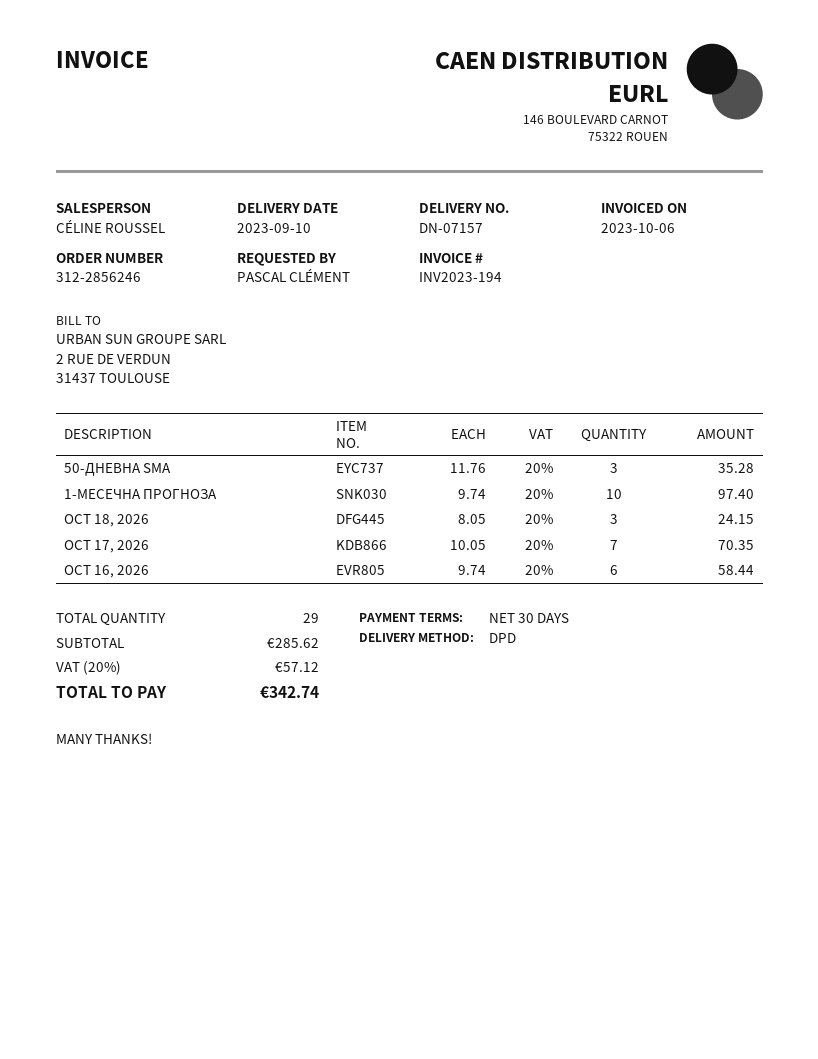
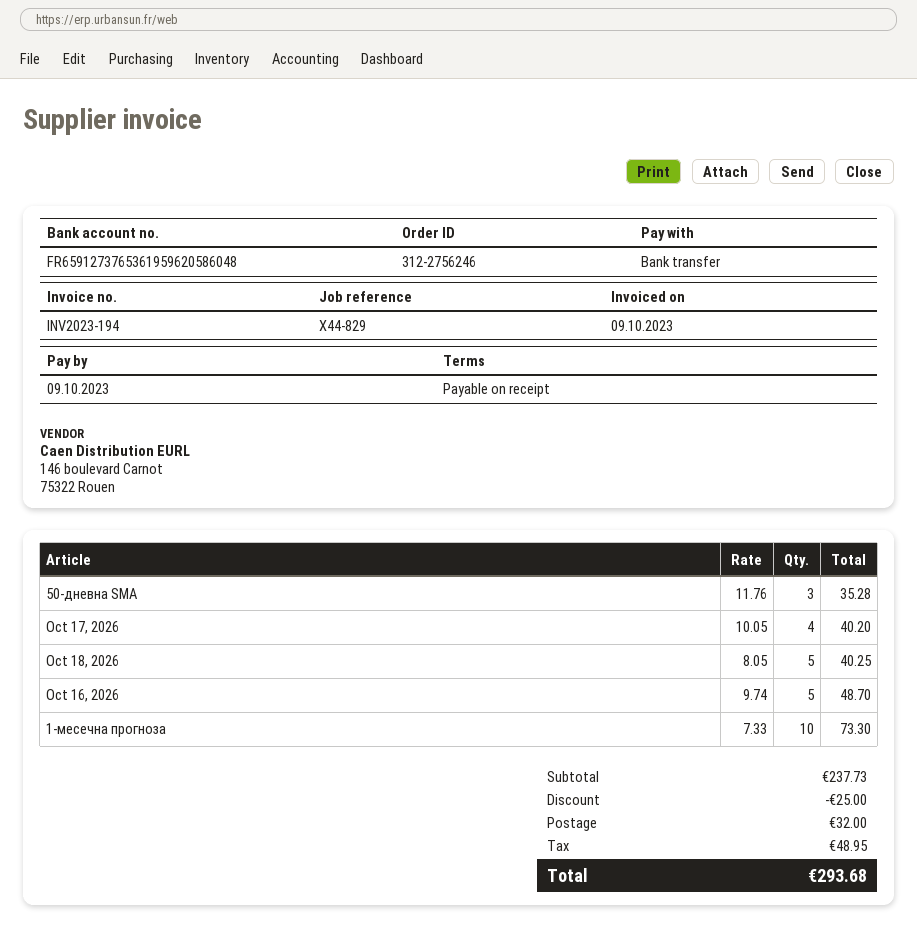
order number: 312-2856246 -> 312-2756246
invoice date: 2023-10-06 -> 2023-10-09
payment terms: 30 days -> on receipt
1-МЕСЕЧНА ПРОГНОЗА: 10 x 9.74 = 97.40 -> 10 x 7.33 = 73.30
OCT 18, 2026: 3 x 8.05 = 24.15 -> 5 x 8.05 = 40.25
OCT 17, 2026: 7 x 10.05 = 70.35 -> 4 x 10.05 = 40.20
OCT 16, 2026: 6 x 9.74 = 58.44 -> 5 x 9.74 = 48.70
subtotal: 285.62 -> 237.73
discount: none -> 25.00
shipping: none -> 32.00
tax: 57.12 -> 48.95
total: 342.74 -> 293.68

